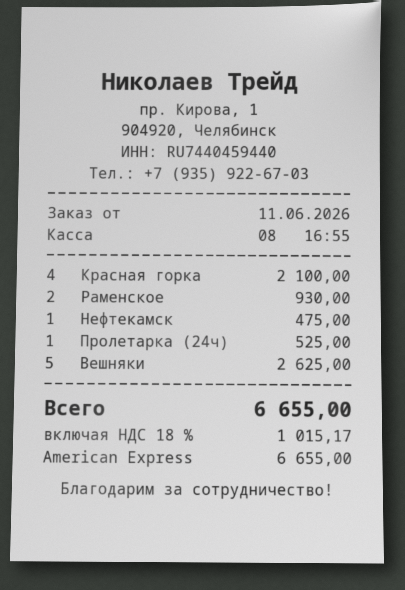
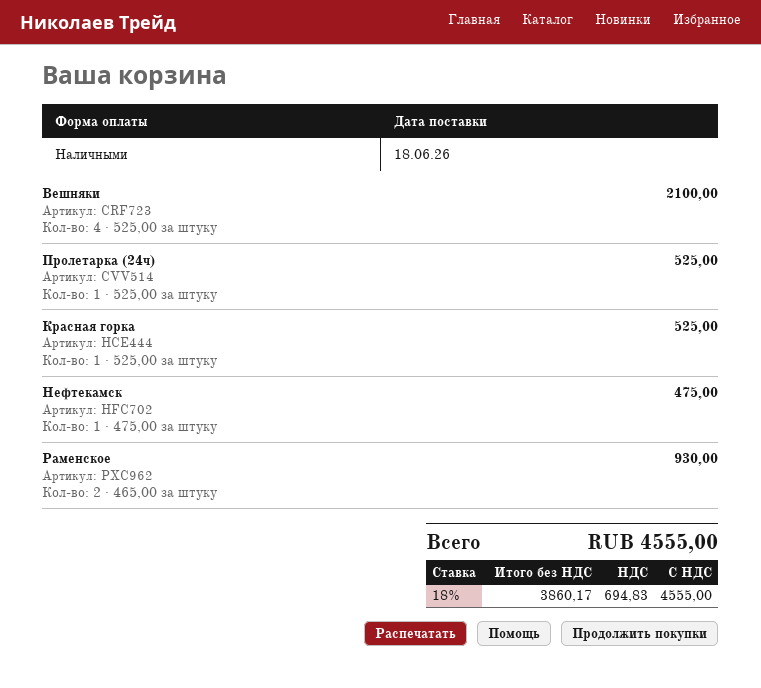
payment method: American Express -> cash
Красная горка: 4 for 2100.00 -> 1 for 525.00
Вешняки: 5 for 2625.00 -> 4 for 2100.00
tax: 18% = 1015.17 -> 18% = 694.83
total: 6655.00 -> 4555.00

